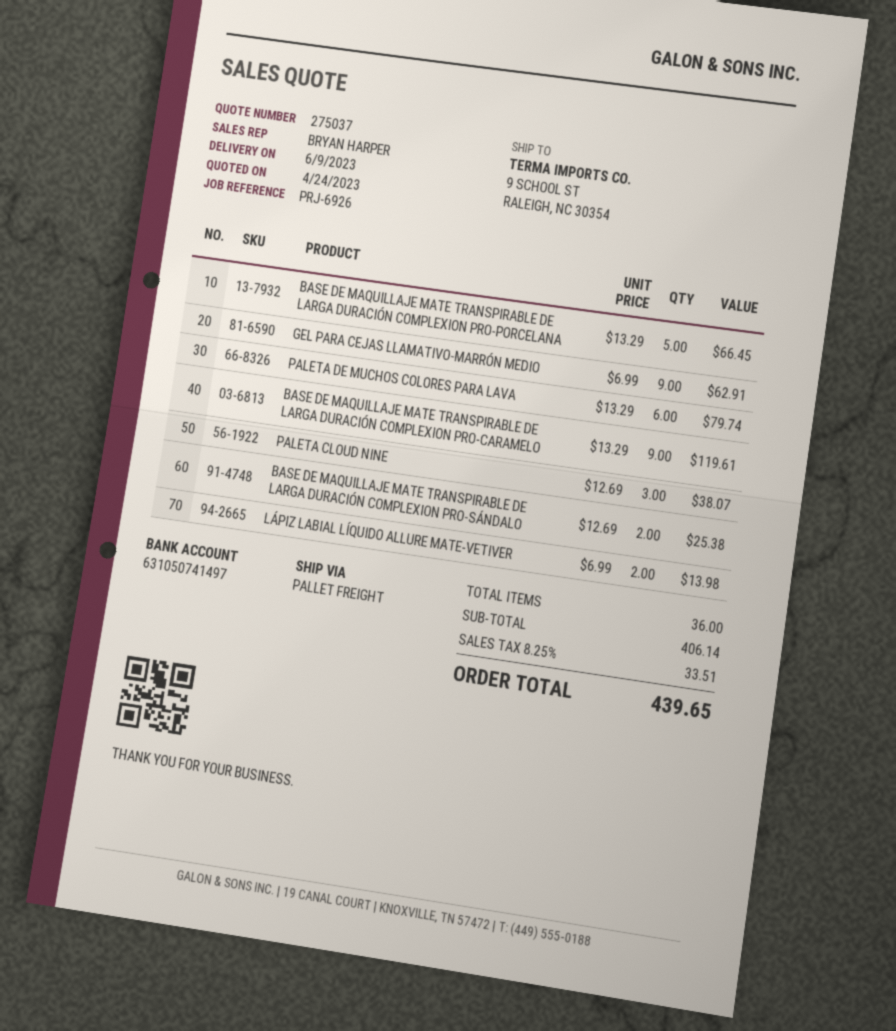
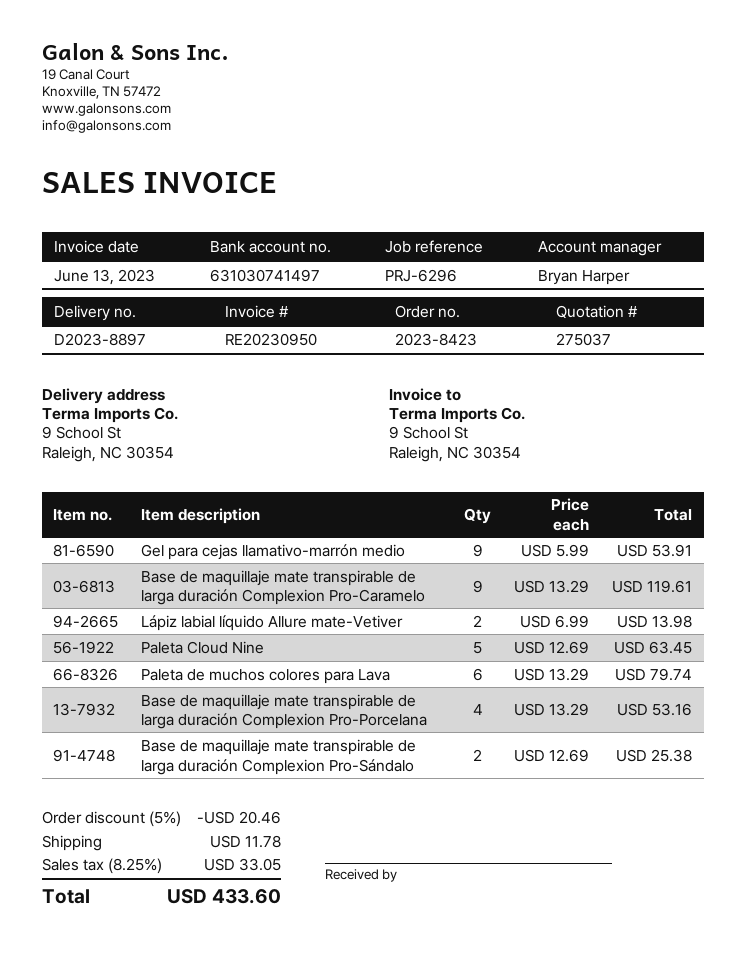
reference: PRJ-6926 -> PRJ-6296
bank account: 631050741497 -> 631030741497
BASE DE MAQUILLAJE MATE TRANSPIRABLE DE LARGA DURACIÓN COMPLEXION PRO-PORCELANA: 5 x 13.29 = 66.45 -> 4 x 13.29 = 53.16
GEL PARA CEJAS LLAMATIVO-MARRÓN MEDIO: 9 x 6.99 = 62.91 -> 9 x 5.99 = 53.91
PALETA CLOUD NINE: 3 x 12.69 = 38.07 -> 5 x 12.69 = 63.45
discount: none -> 5% = 20.46
shipping: none -> 11.78
tax: 8.25% = 33.51 -> 8.25% = 33.05
total: 439.65 -> 433.60

